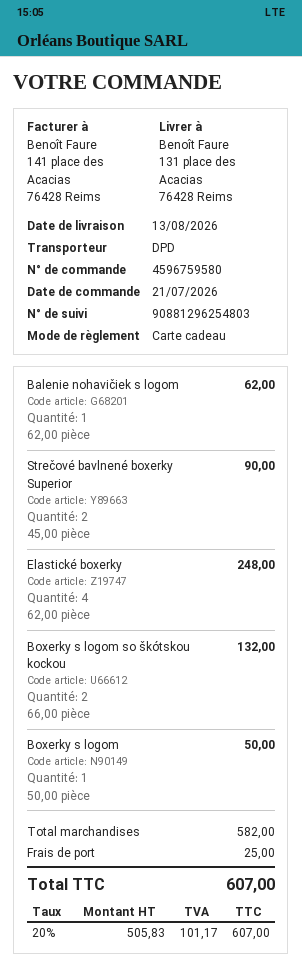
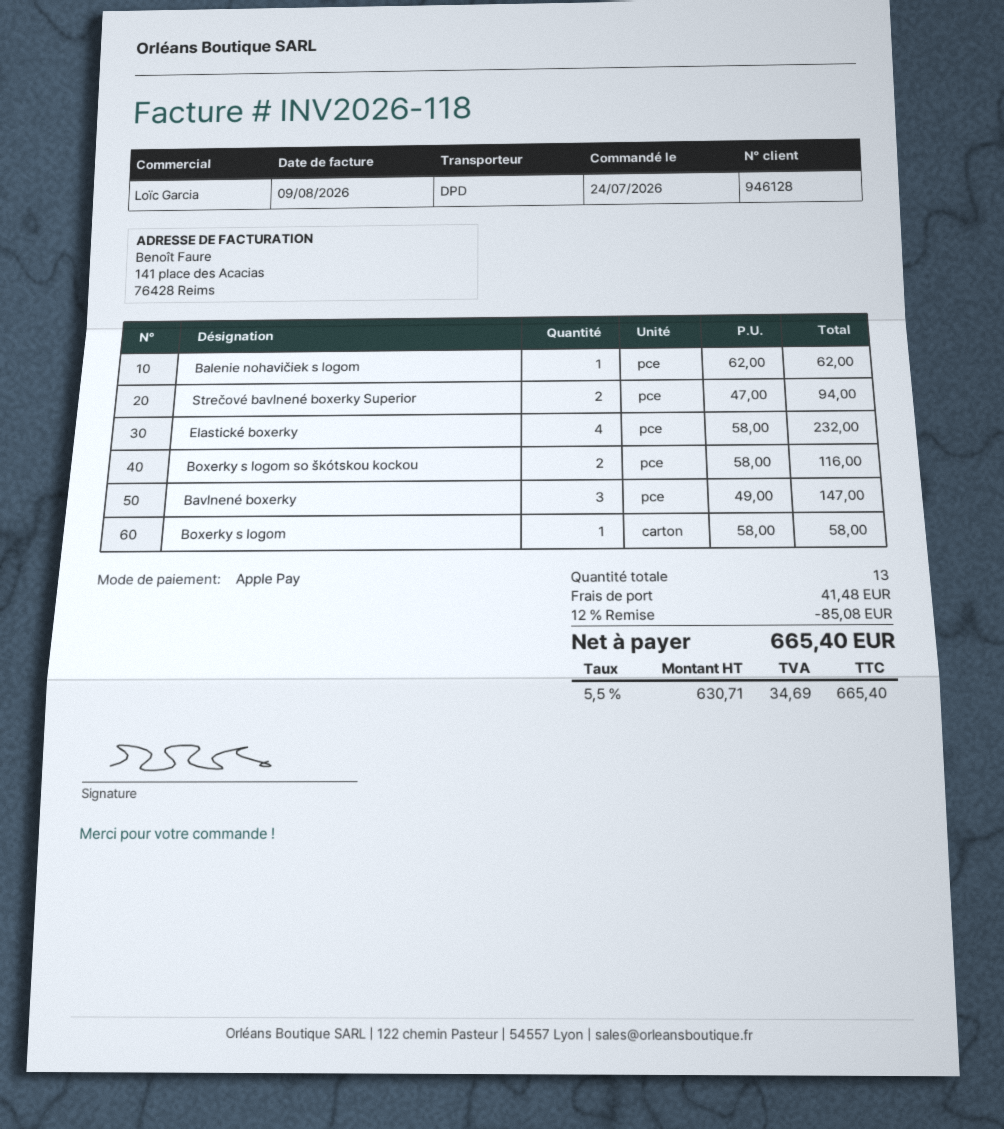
order date: 2026-07-21 -> 2026-07-24
payment method: gift card -> Apple Pay
Strečové bavlnené boxerky Superior: 2 x 45.00 = 90.00 -> 2 x 47.00 = 94.00
Elastické boxerky: 4 x 62.00 = 248.00 -> 4 x 58.00 = 232.00
Boxerky s logom so škótskou kockou: 2 x 66.00 = 132.00 -> 2 x 58.00 = 116.00
Boxerky s logom: 1 x 50.00 = 50.00 -> 1 x 58.00 = 58.00
Bavlnené boxerky: none -> 3 x 49.00 = 147.00
discount: none -> 12% = 85.08
shipping: 25.00 -> 41.48
net: 505.83 -> 630.71
tax: 20% = 101.17 -> 5.5% = 34.69
total: 607.00 -> 665.40

